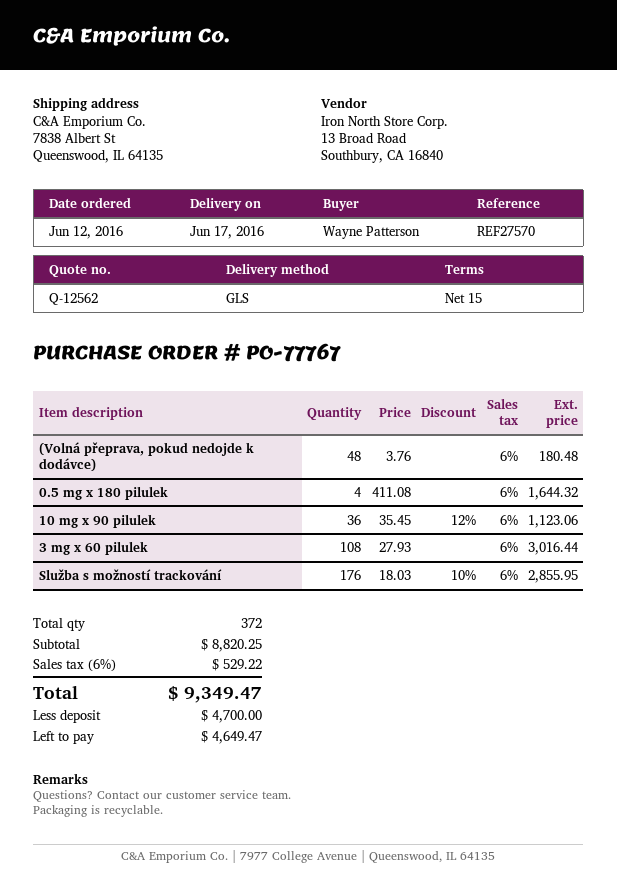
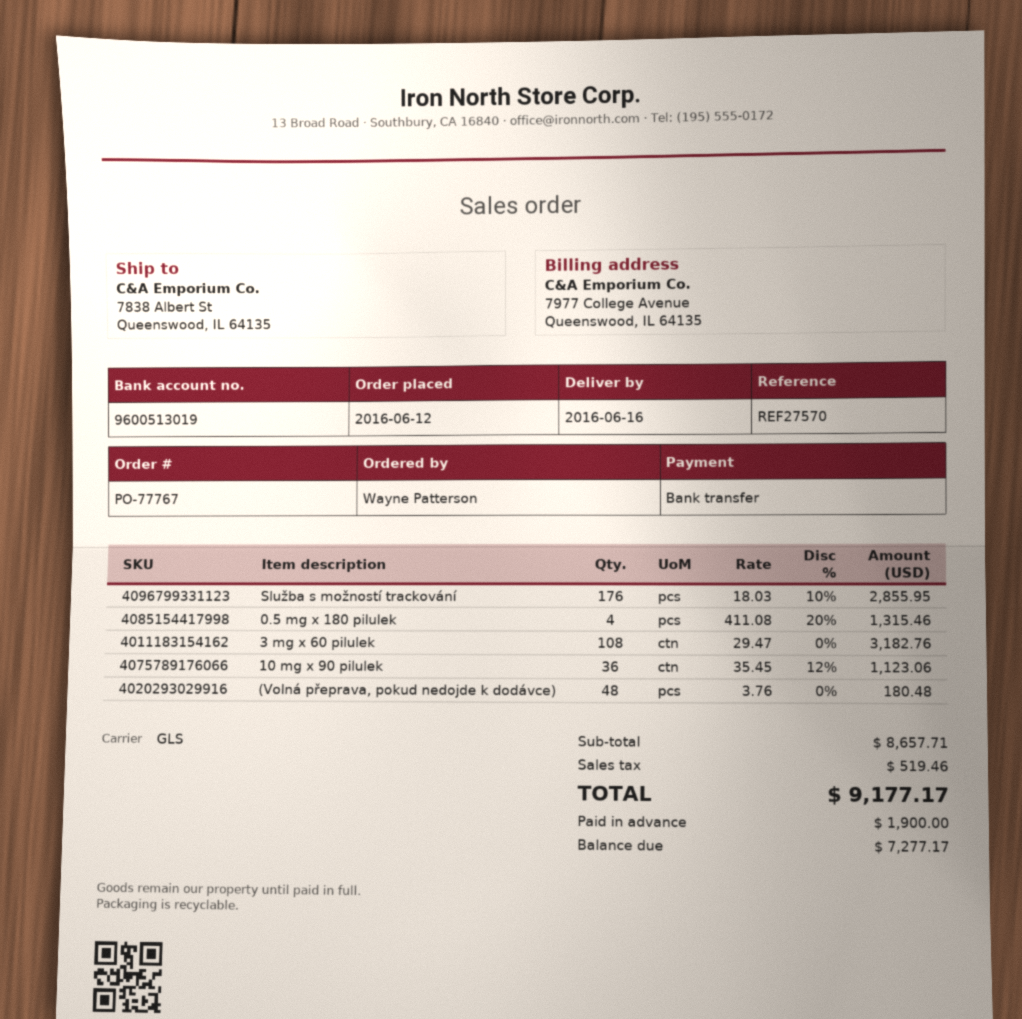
delivery date: 2016-06-17 -> 2016-06-16
0.5 mg x 180 pilulek: 4 x 411.08 = 1644.32 -> 4 x 411.08 - 20% = 1315.46
3 mg x 60 pilulek: 108 x 27.93 = 3016.44 -> 108 x 29.47 = 3182.76
subtotal: 8820.25 -> 8657.71
tax: 529.22 -> 519.46
total: 9349.47 -> 9177.17
deposit: 4700.00 -> 1900.00
balance: 4649.47 -> 7277.17

